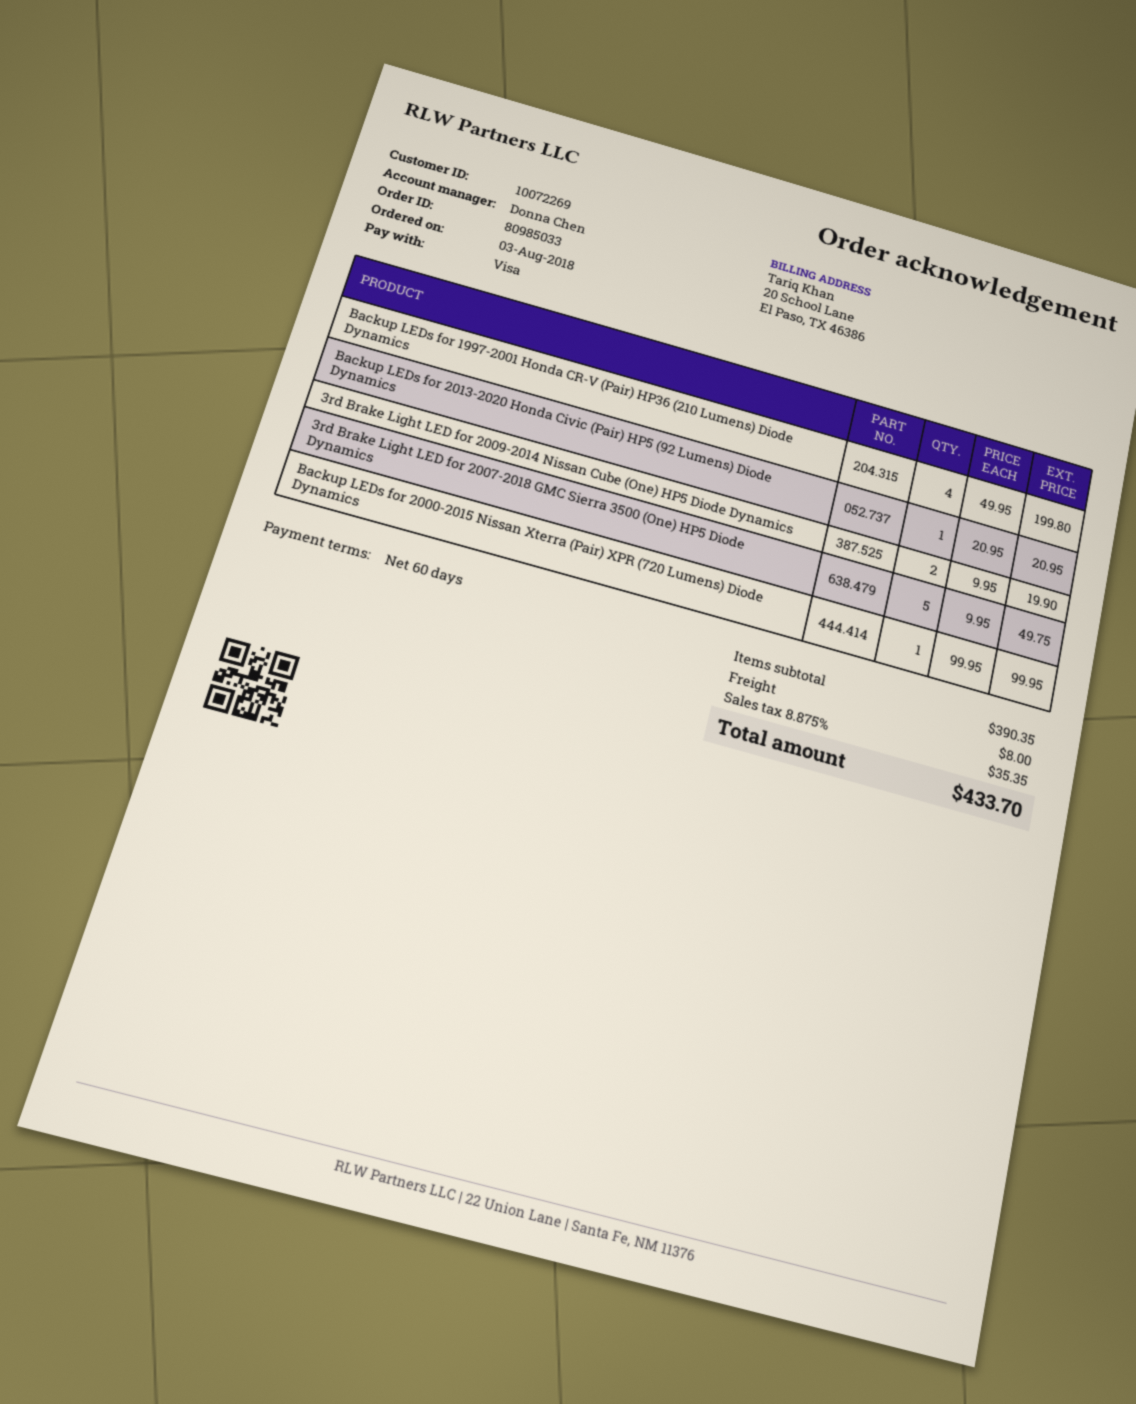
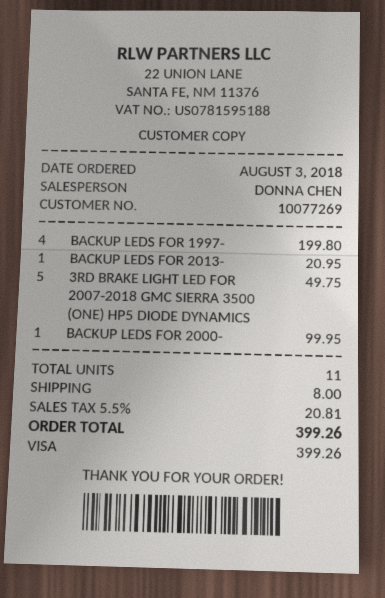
customer number: 10072269 -> 10077269
3rd Brake Light LED for 2009-2014 Nissan Cube (One) HP5 Diode Dynamics: 2 for 19.90 -> none
tax: 8.875% = 35.35 -> 5.5% = 20.81
total: 433.70 -> 399.26

